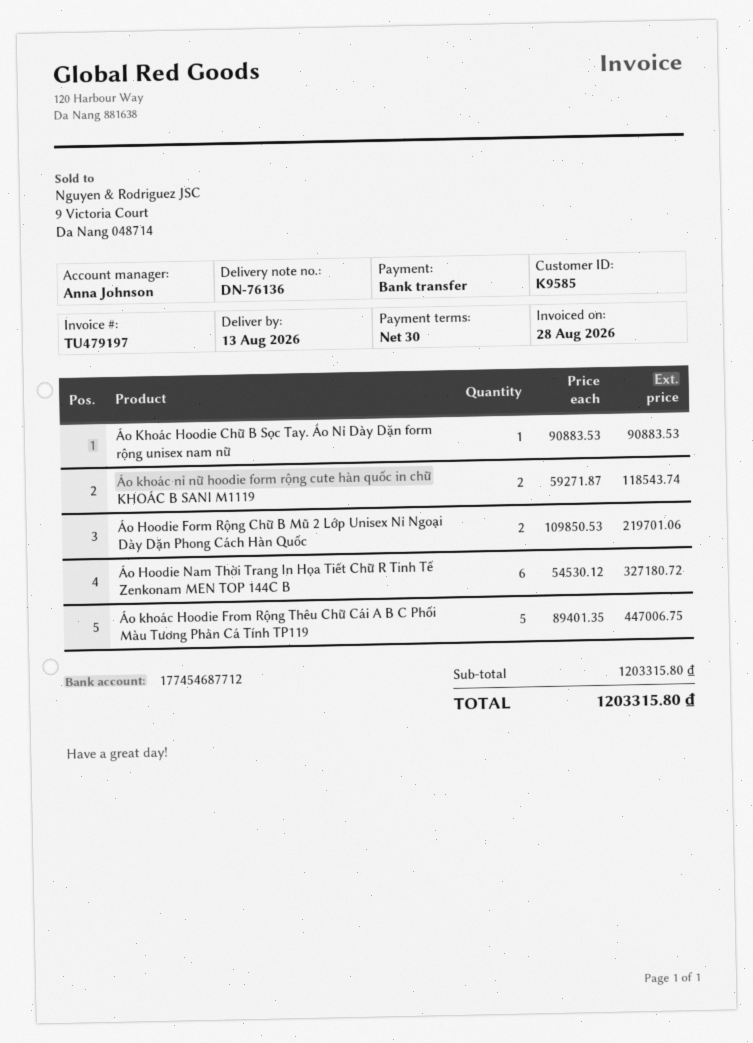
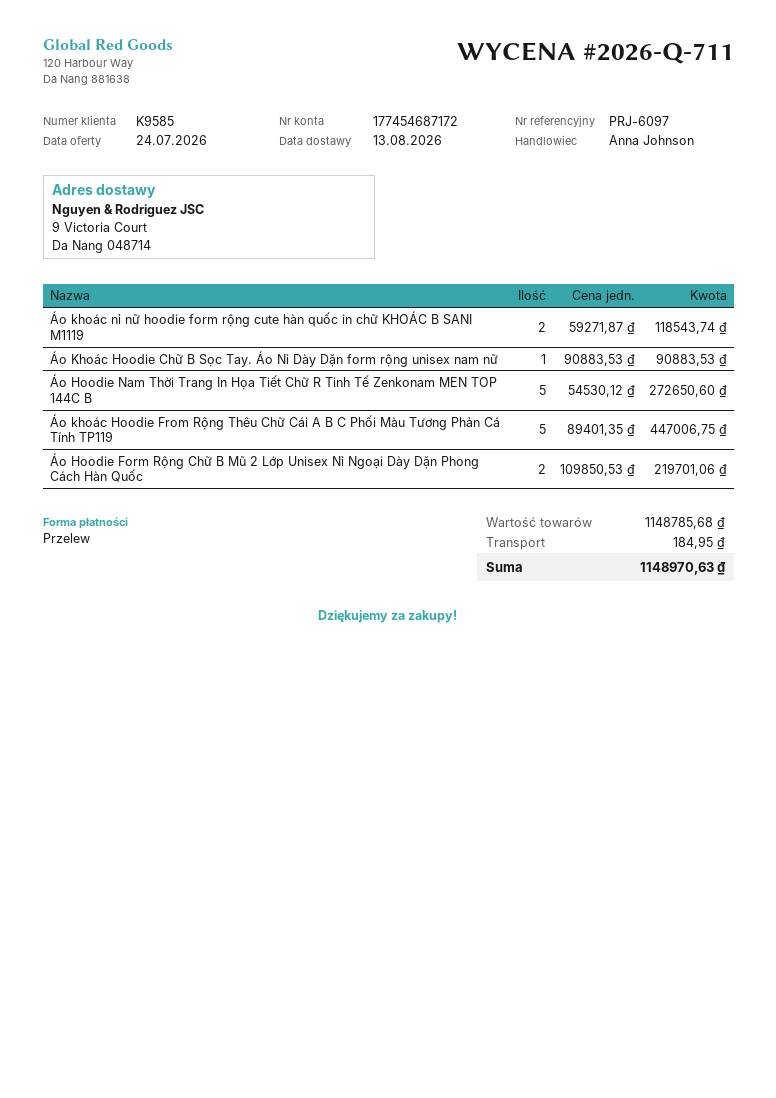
bank account: 177454687712 -> 177454687172
Áo Hoodie Nam Thời Trang In Họa Tiết Chữ R Tinh Tế Zenkonam MEN TOP 144C B: 6 x 54530.12 = 327180.72 -> 5 x 54530.12 = 272650.60
subtotal: 1203315.80 -> 1148785.68
shipping: none -> 184.95
total: 1203315.80 -> 1148970.63

